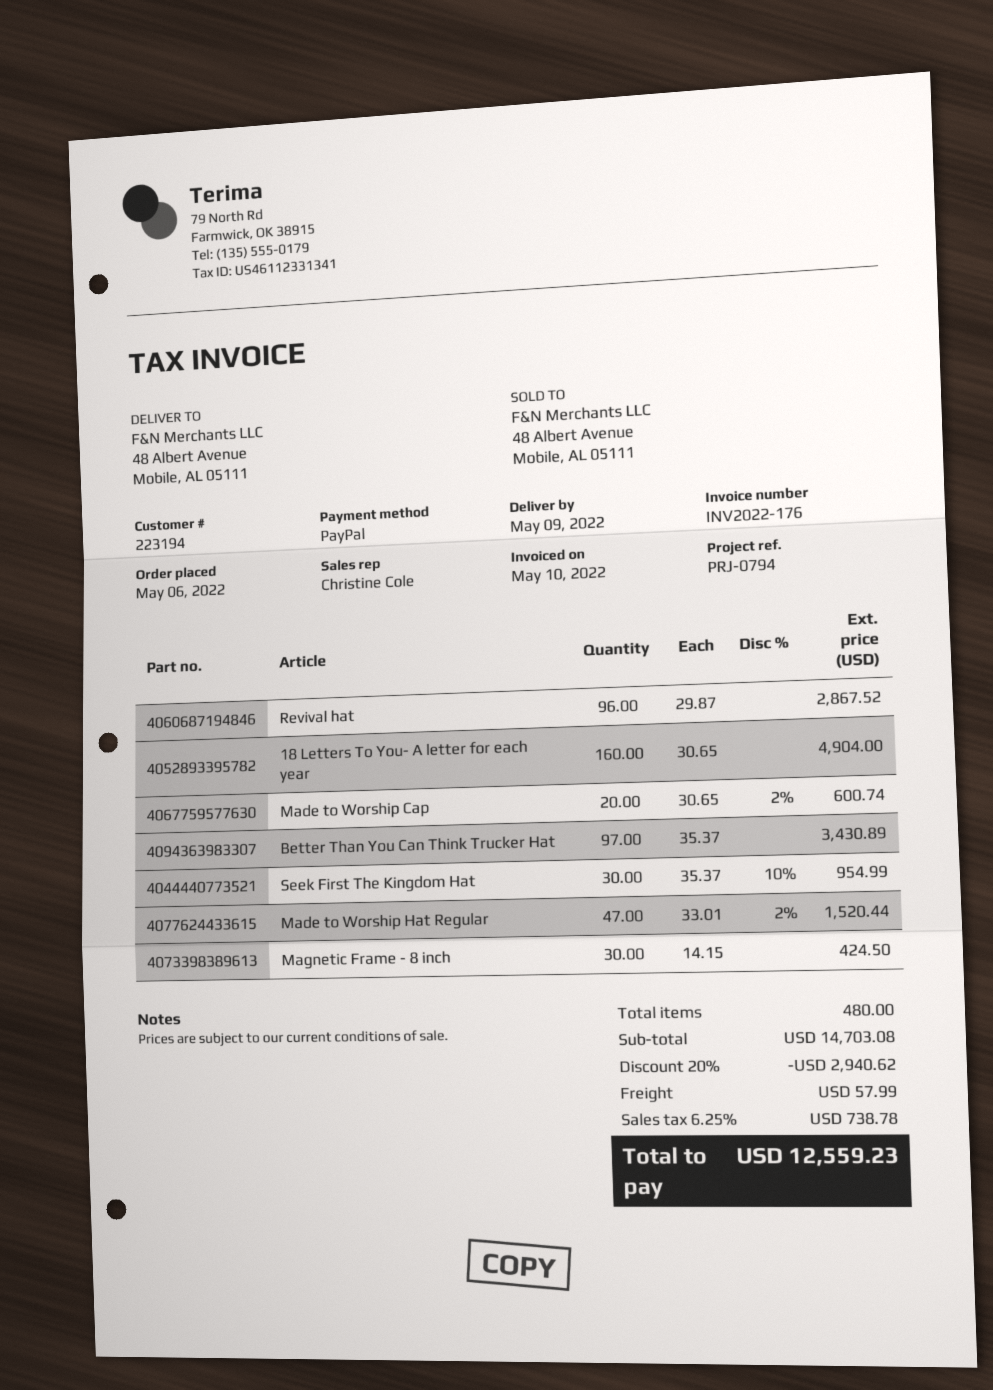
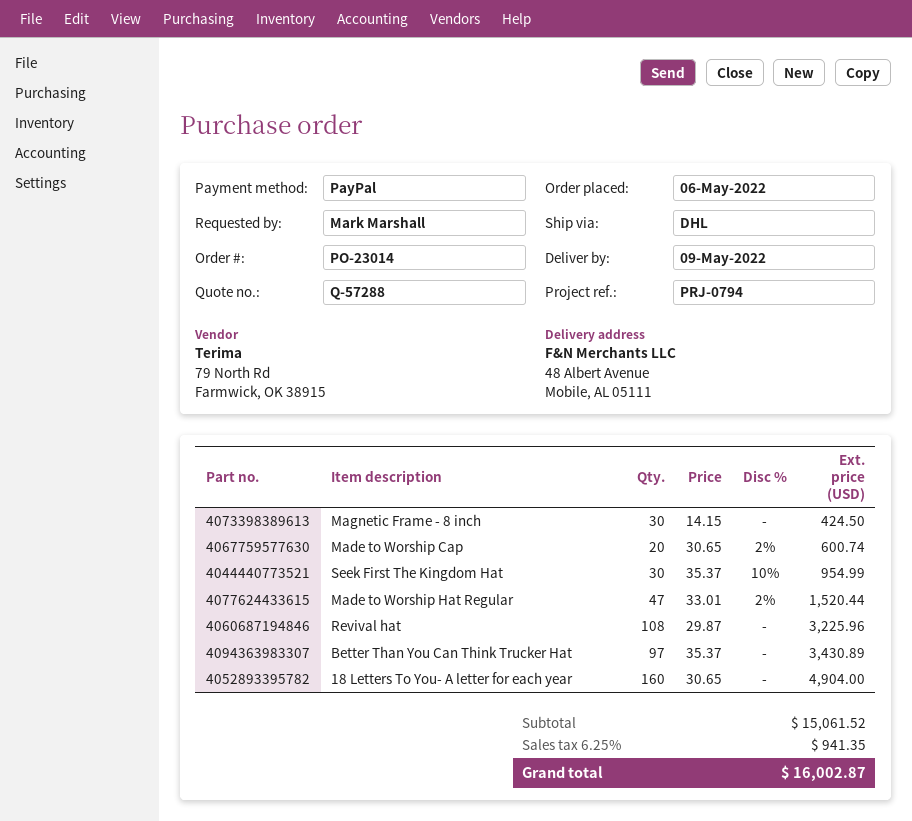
Revival hat: 96 x 29.87 = 2867.52 -> 108 x 29.87 = 3225.96
subtotal: 14703.08 -> 15061.52
discount: 20% = 2940.62 -> none
shipping: 57.99 -> none
tax: 6.25% = 738.78 -> 6.25% = 941.35
total: 12559.23 -> 16002.87

